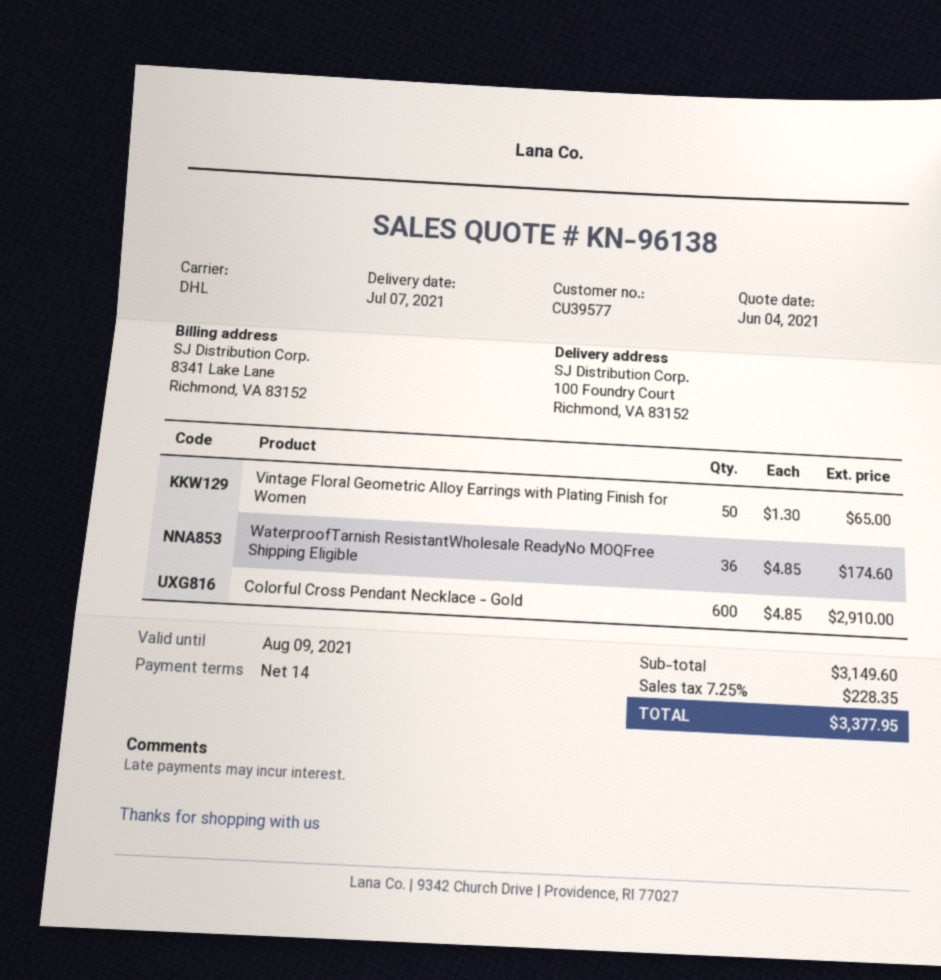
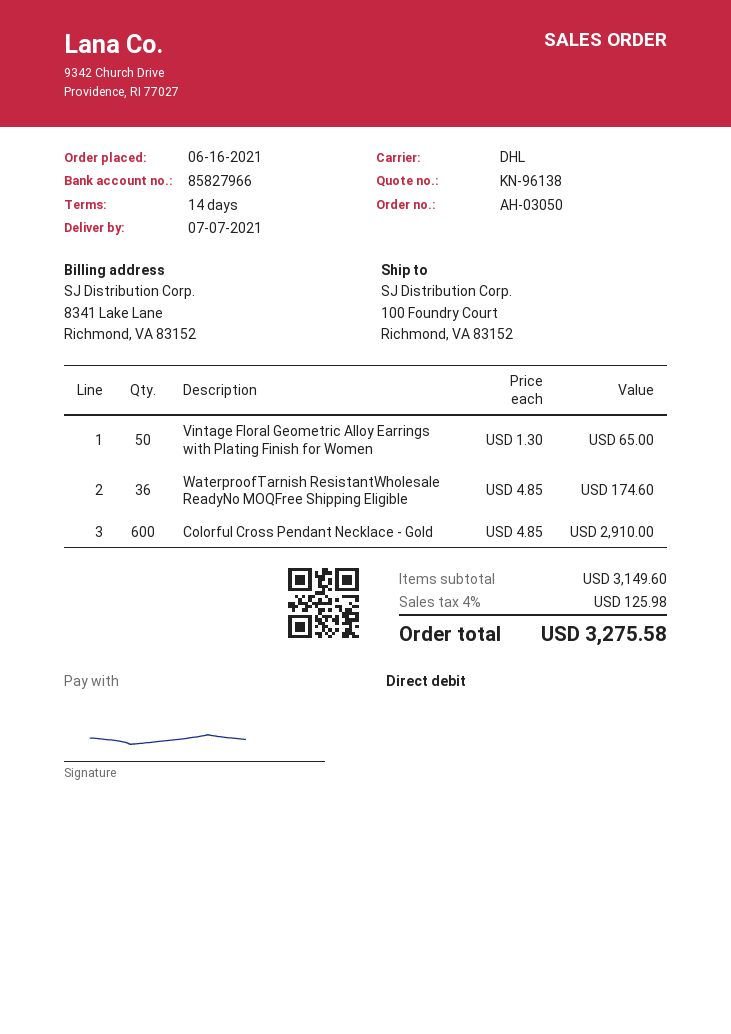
tax: 7.25% = 228.35 -> 4% = 125.98
total: 3377.95 -> 3275.58

